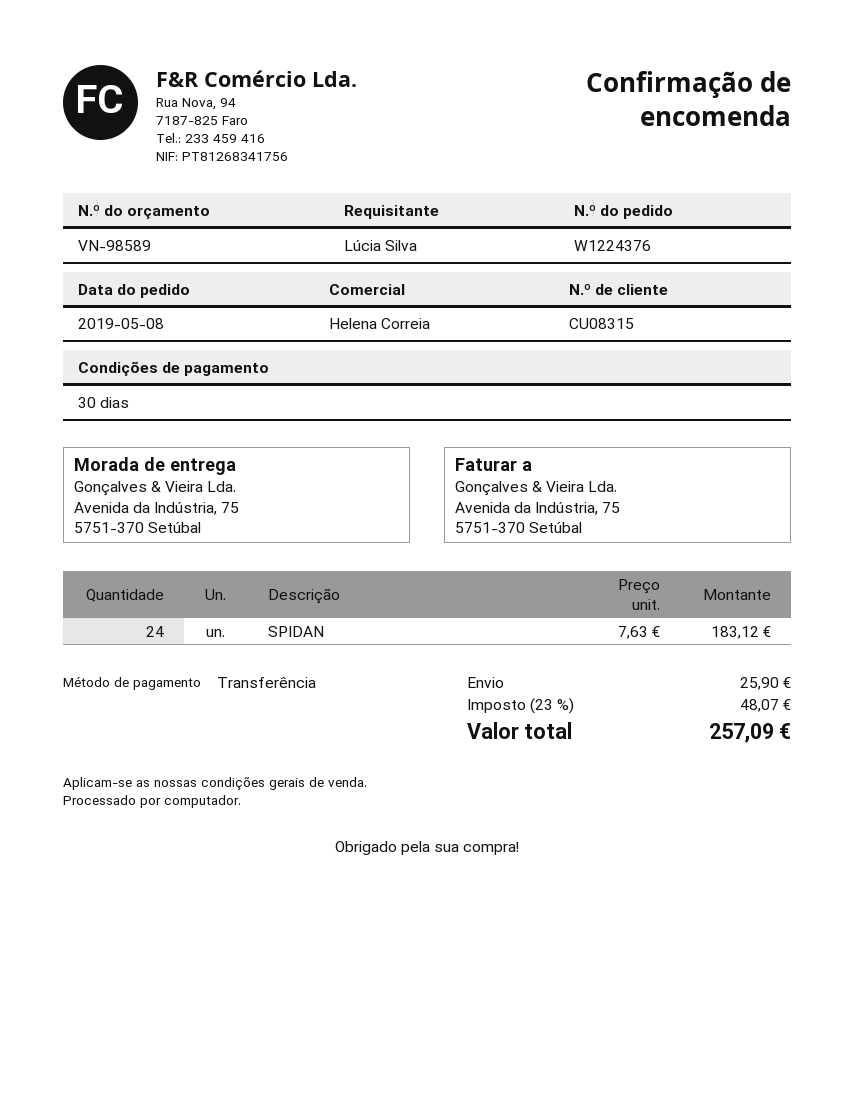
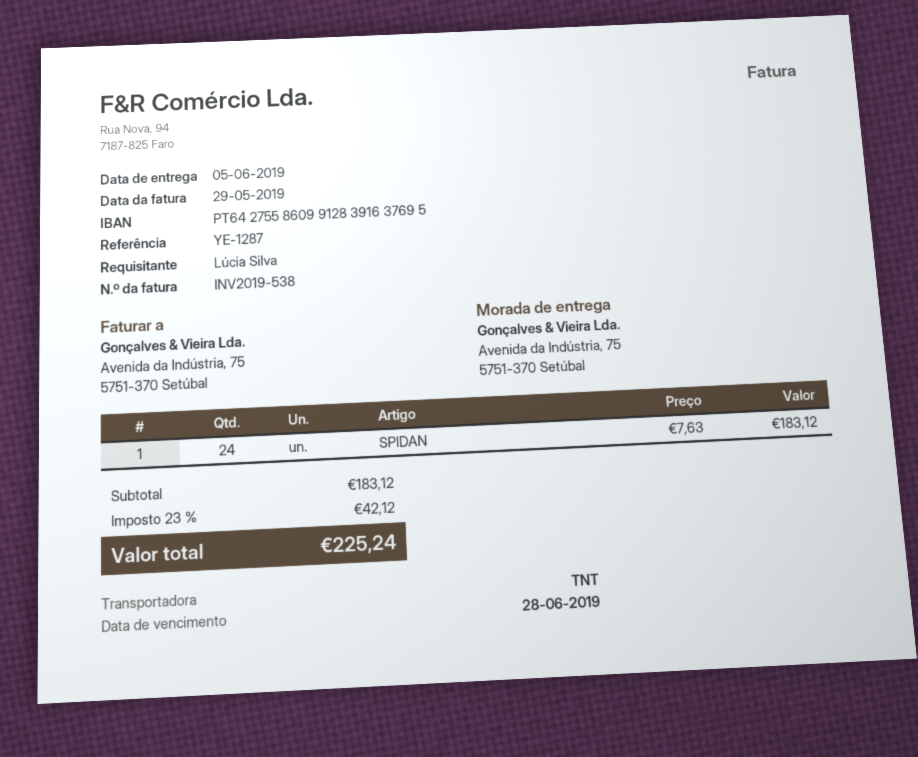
shipping: 25.90 -> none
tax: 23% = 48.07 -> 23% = 42.12
total: 257.09 -> 225.24

